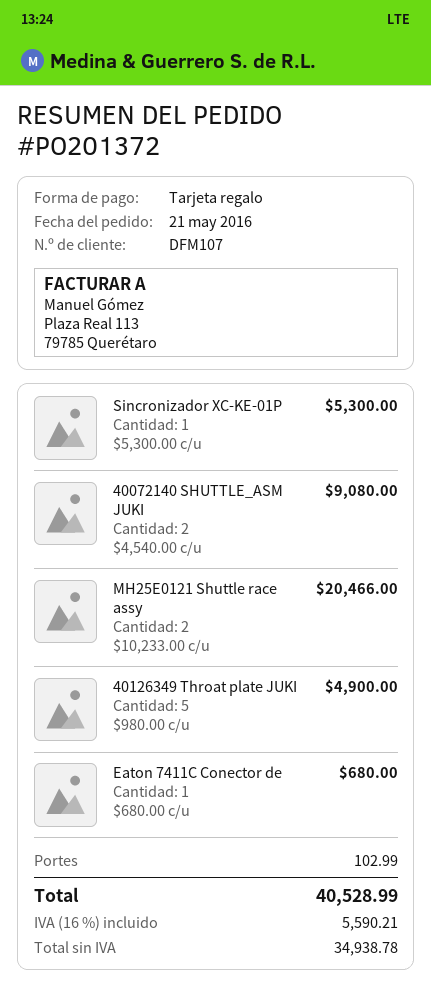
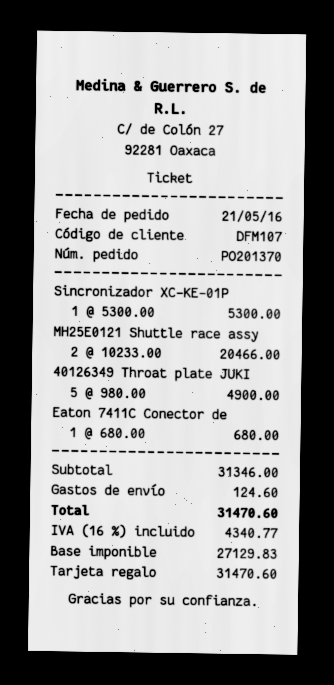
order number: PO201372 -> PO201370
40072140 SHUTTLE_ASM JUKI: 2 x 4540.00 = 9080.00 -> none
shipping: 102.99 -> 124.60
net: 34938.78 -> 27129.83
tax: 16% = 5590.21 -> 16% = 4340.77
total: 40528.99 -> 31470.60

